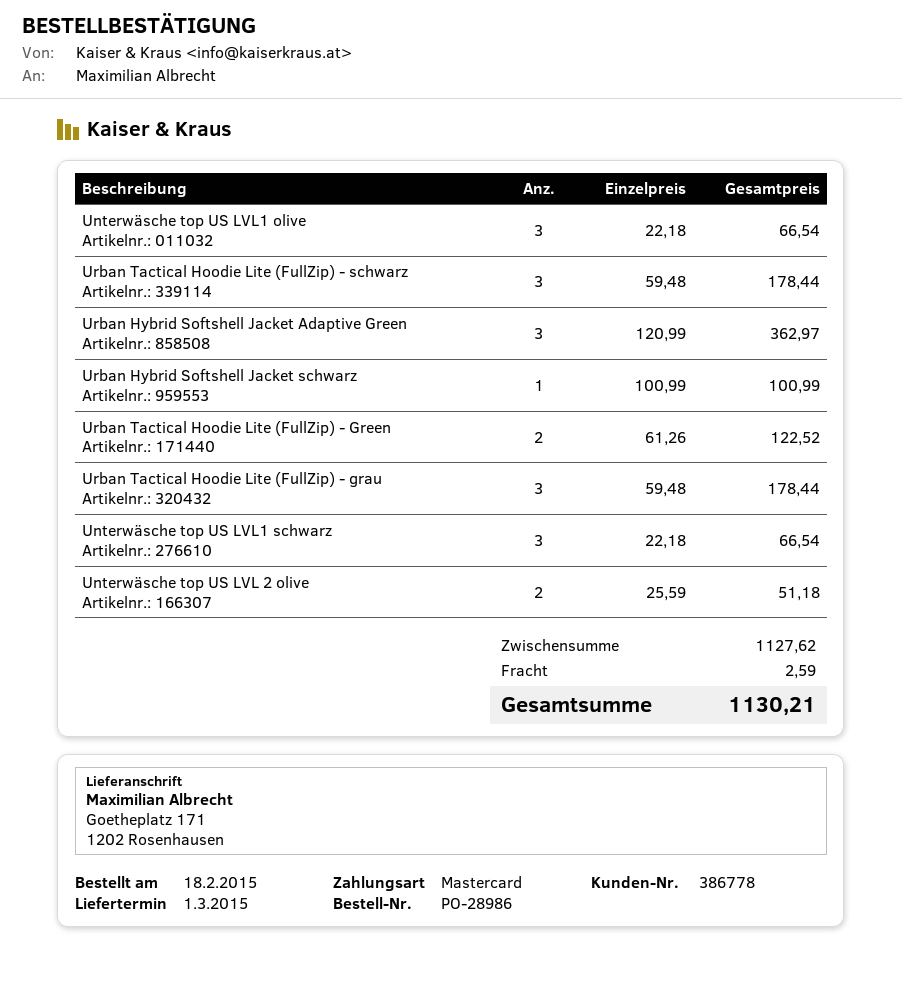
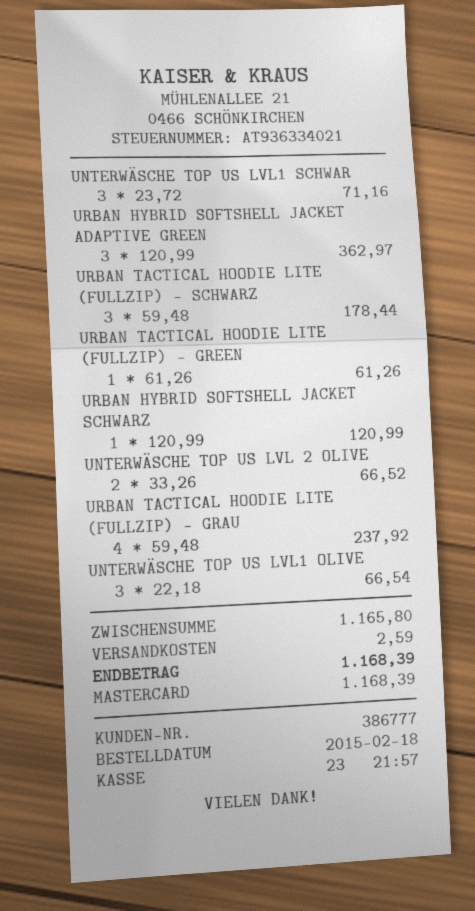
customer number: 386778 -> 386777
Urban Hybrid Softshell Jacket schwarz: 1 x 100.99 = 100.99 -> 1 x 120.99 = 120.99
Urban Tactical Hoodie Lite (FullZip) - Green: 2 x 61.26 = 122.52 -> 1 x 61.26 = 61.26
Urban Tactical Hoodie Lite (FullZip) - grau: 3 x 59.48 = 178.44 -> 4 x 59.48 = 237.92
Unterwäsche top US LVL1 schwarz: 3 x 22.18 = 66.54 -> 3 x 23.72 = 71.16
Unterwäsche top US LVL 2 olive: 2 x 25.59 = 51.18 -> 2 x 33.26 = 66.52
subtotal: 1127.62 -> 1165.80
total: 1130.21 -> 1168.39

